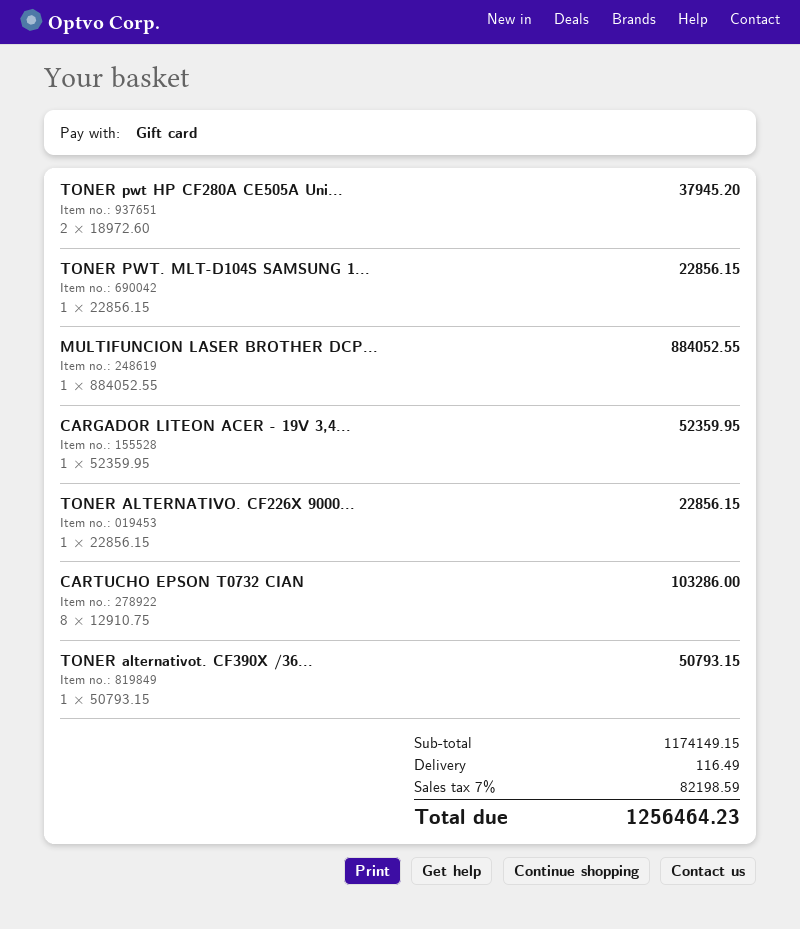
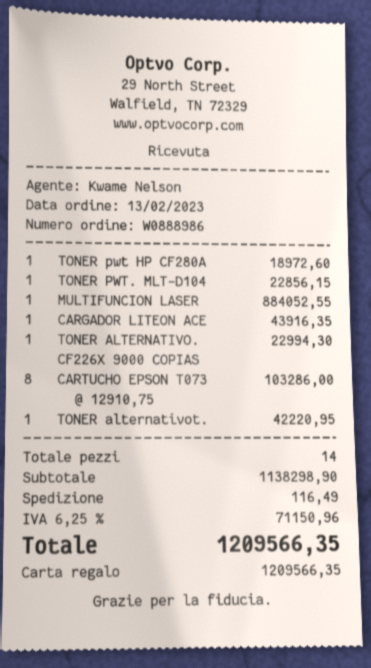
TONER pwt HP CF280A CE505A Uni...: 2 x 18972.60 = 37945.20 -> 1 x 18972.60 = 18972.60
CARGADOR LITEON ACER - 19V 3,4...: 1 x 52359.95 = 52359.95 -> 1 x 43916.35 = 43916.35
TONER ALTERNATIVO. CF226X 9000...: 1 x 22856.15 = 22856.15 -> 1 x 22994.30 = 22994.30
TONER alternativot. CF390X /36...: 1 x 50793.15 = 50793.15 -> 1 x 42220.95 = 42220.95
subtotal: 1174149.15 -> 1138298.90
tax: 7% = 82198.59 -> 6.25% = 71150.96
total: 1256464.23 -> 1209566.35

